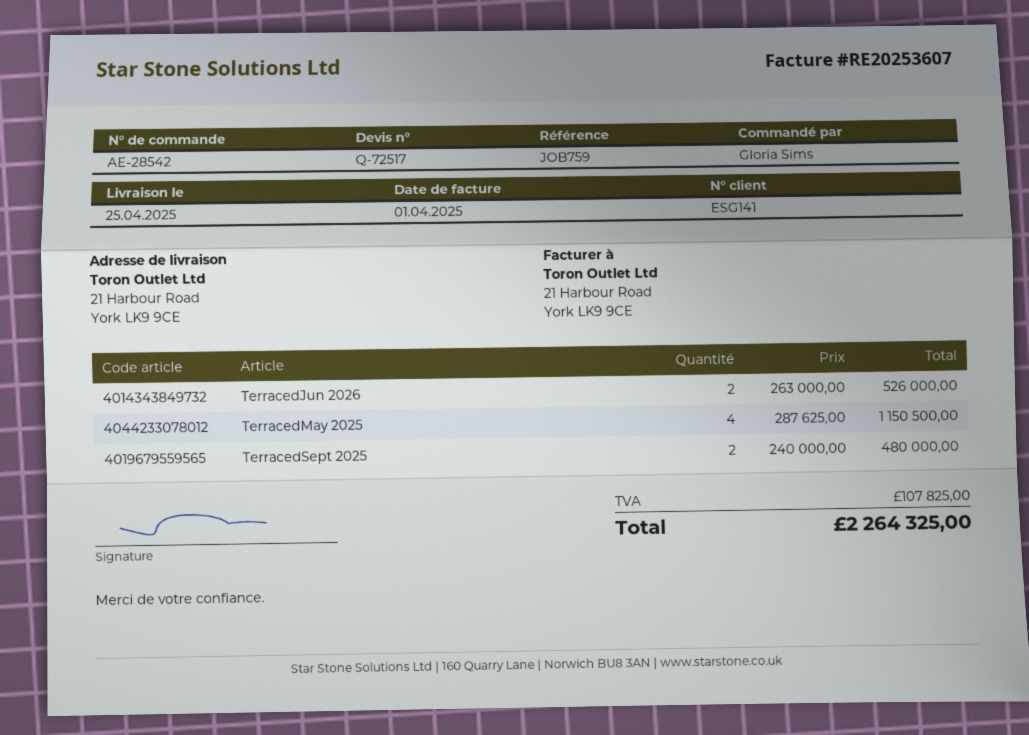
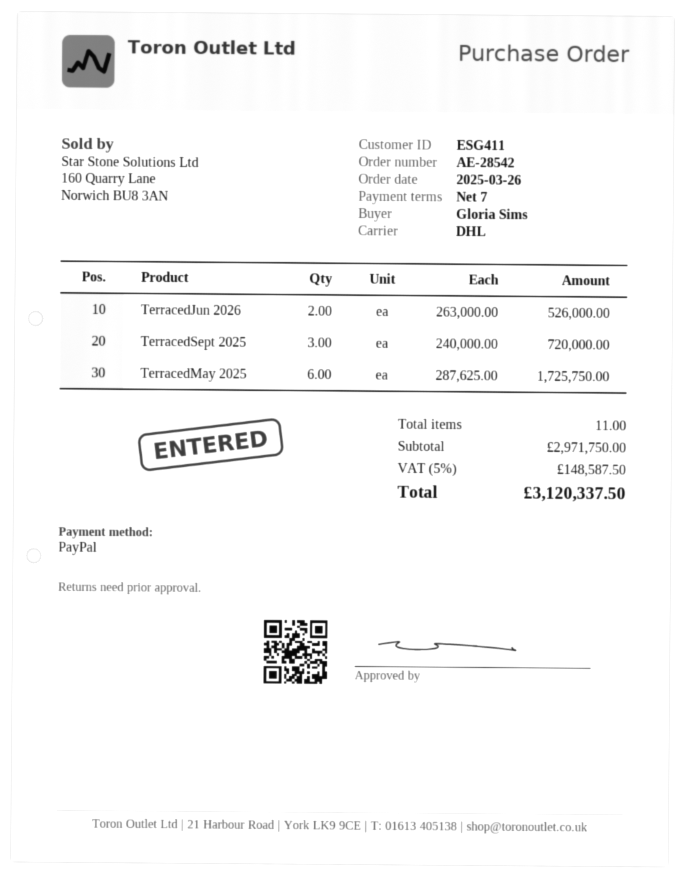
customer number: ESG141 -> ESG411
TerracedMay 2025: 4 x 287625.00 = 1150500.00 -> 6 x 287625.00 = 1725750.00
TerracedSept 2025: 2 x 240000.00 = 480000.00 -> 3 x 240000.00 = 720000.00
tax: 107825.00 -> 148587.50
total: 2264325.00 -> 3120337.50

